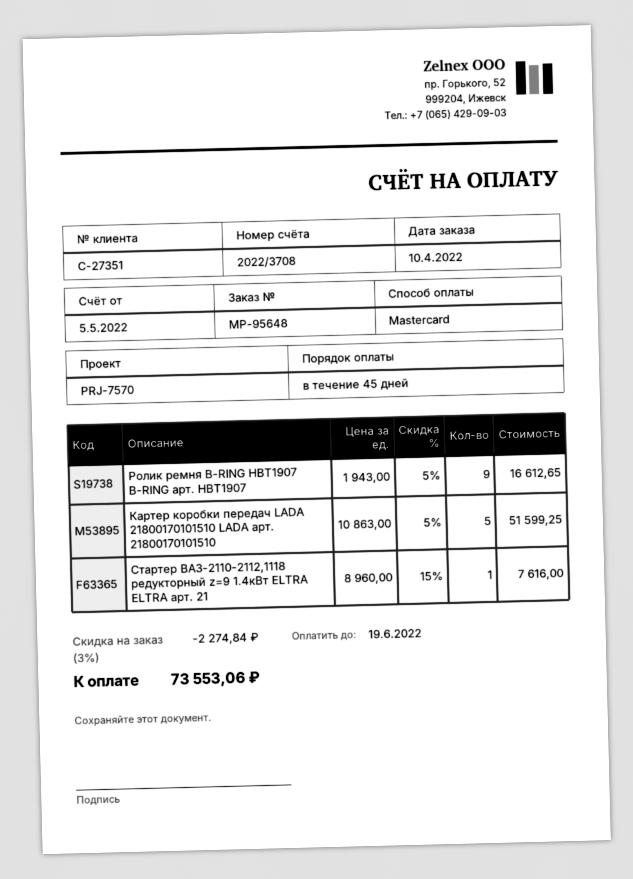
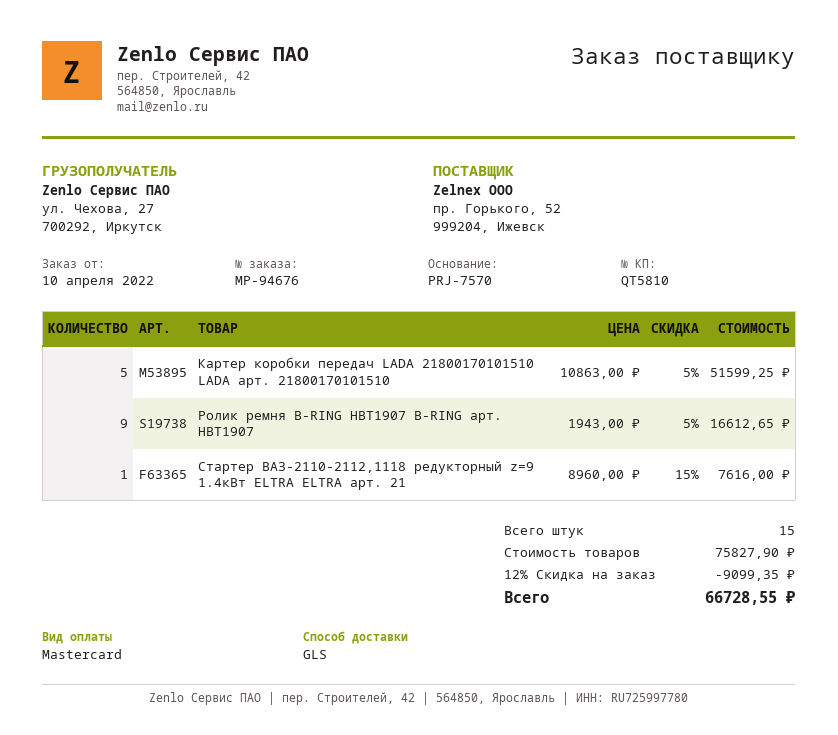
order number: MP-95648 -> MP-94676
discount: 3% = 2274.84 -> 12% = 9099.35
total: 73553.06 -> 66728.55

